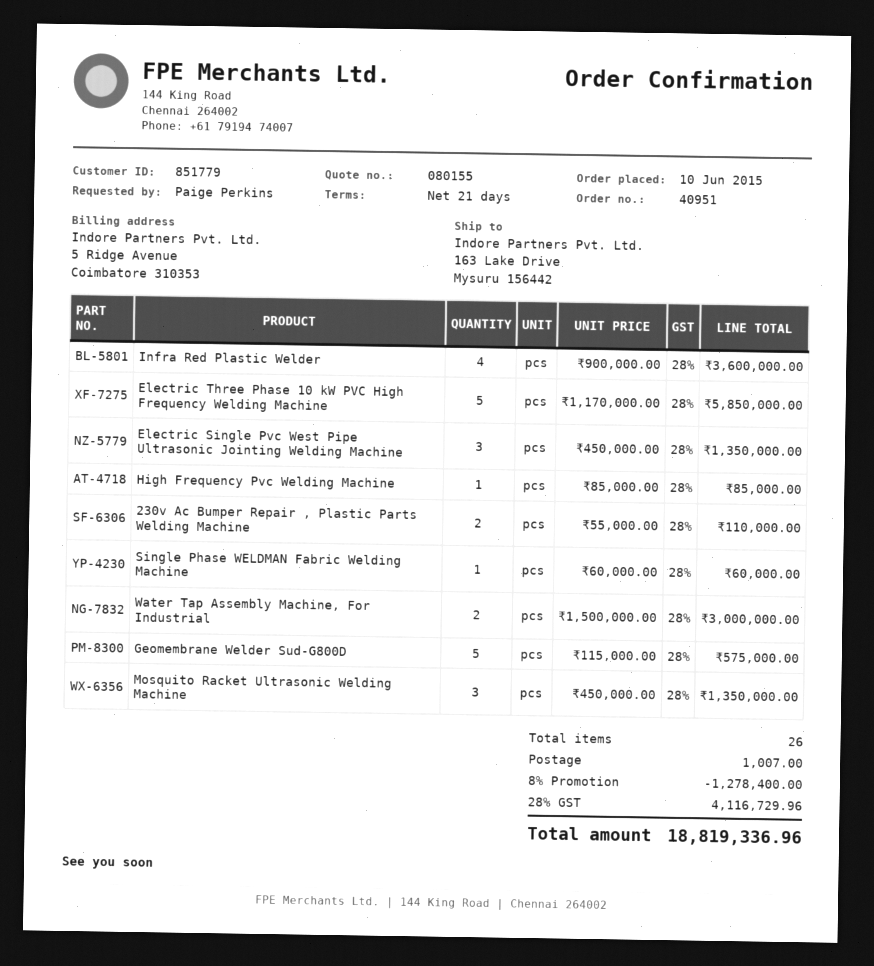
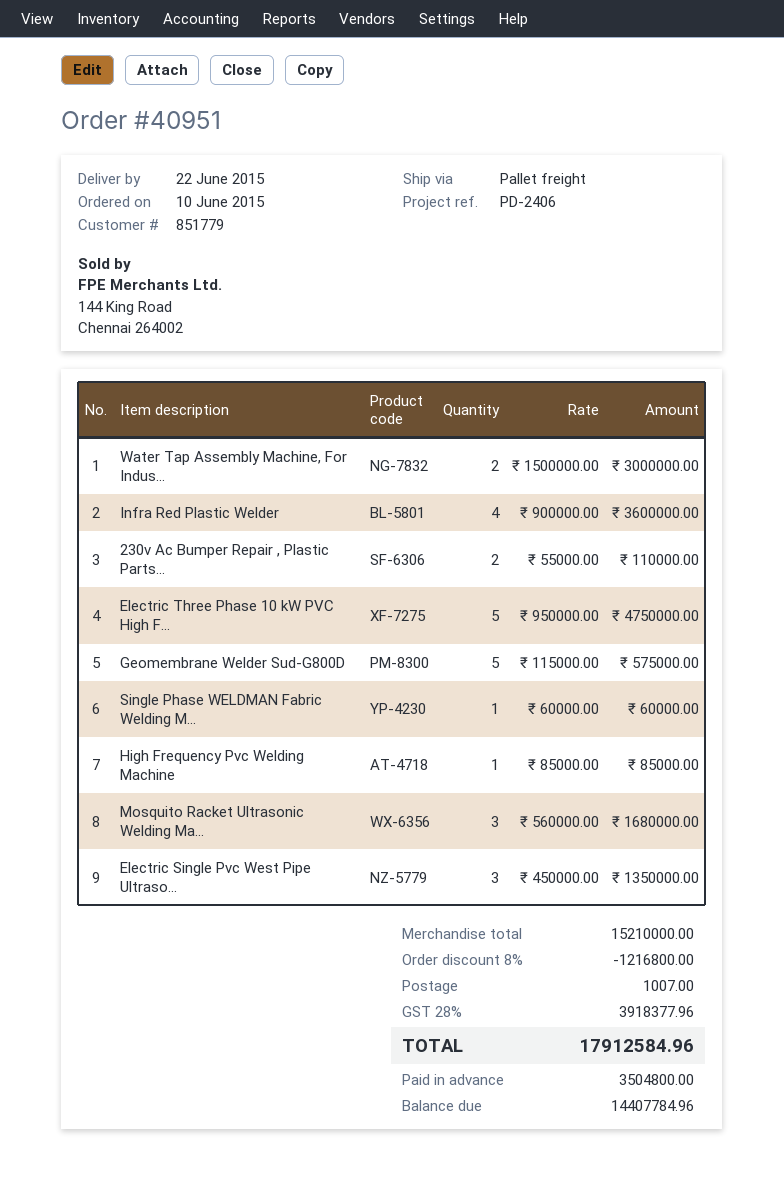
Electric Three Phase 10 kW PVC High Frequency Welding Machine: 5 x 1170000.00 = 5850000.00 -> 5 x 950000.00 = 4750000.00
Mosquito Racket Ultrasonic Welding Machine: 3 x 450000.00 = 1350000.00 -> 3 x 560000.00 = 1680000.00
discount: 8% = 1278400.00 -> 8% = 1216800.00
tax: 28% = 4116729.96 -> 28% = 3918377.96
total: 18819336.96 -> 17912584.96

